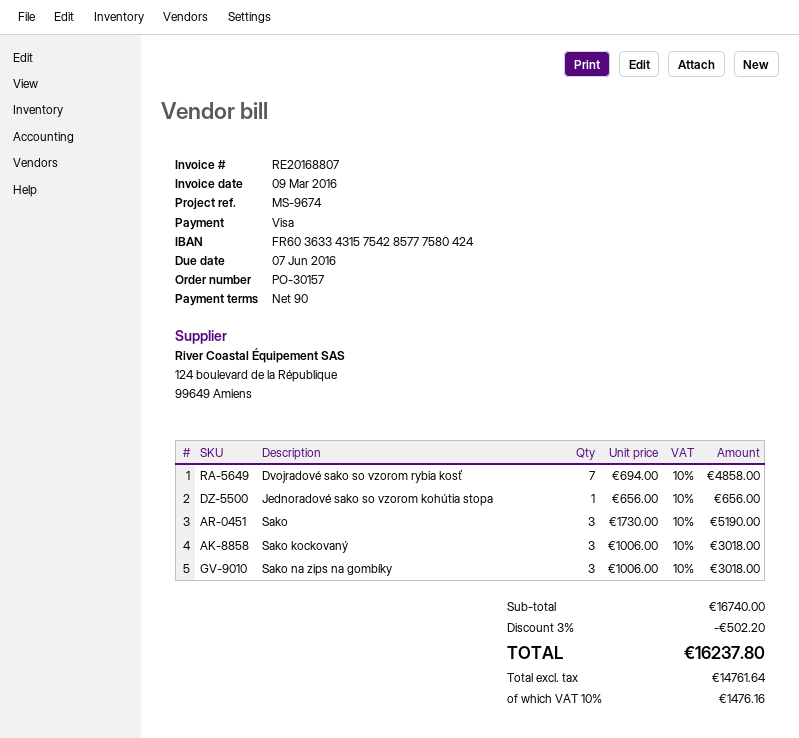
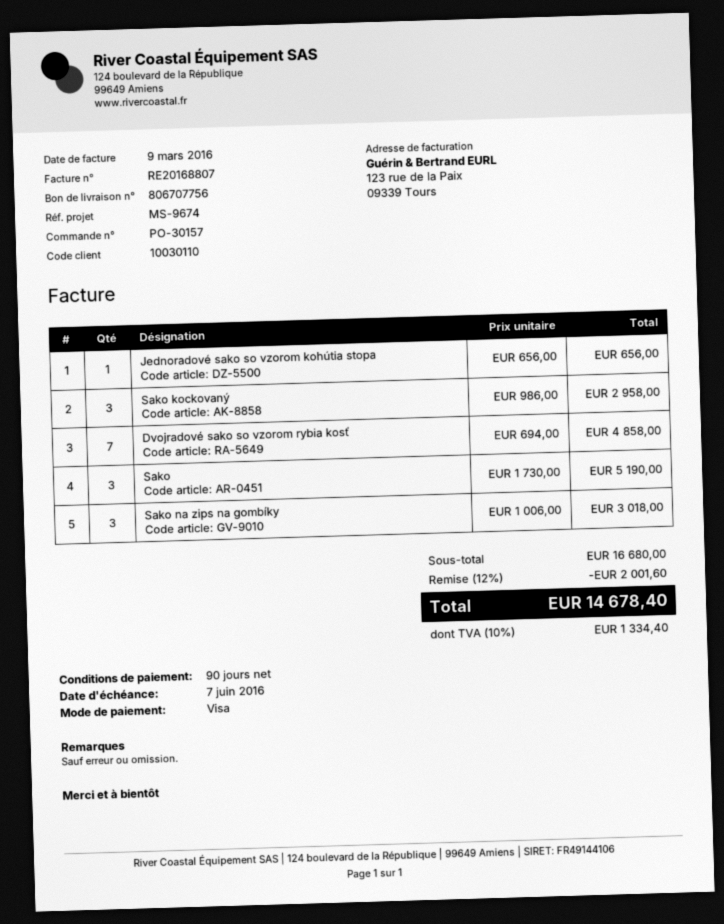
Sako kockovaný: 3 x 1006.00 = 3018.00 -> 3 x 986.00 = 2958.00
subtotal: 16740.00 -> 16680.00
discount: 3% = 502.20 -> 12% = 2001.60
tax: 10% = 1476.16 -> 10% = 1334.40
total: 16237.80 -> 14678.40

